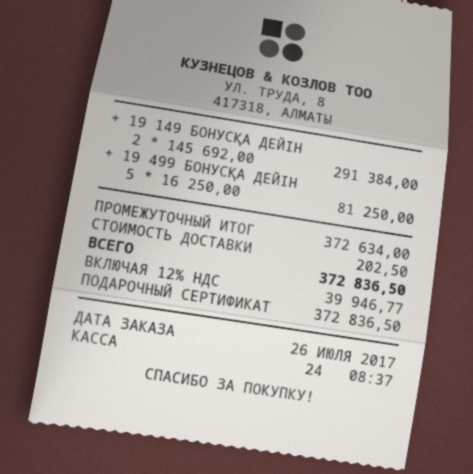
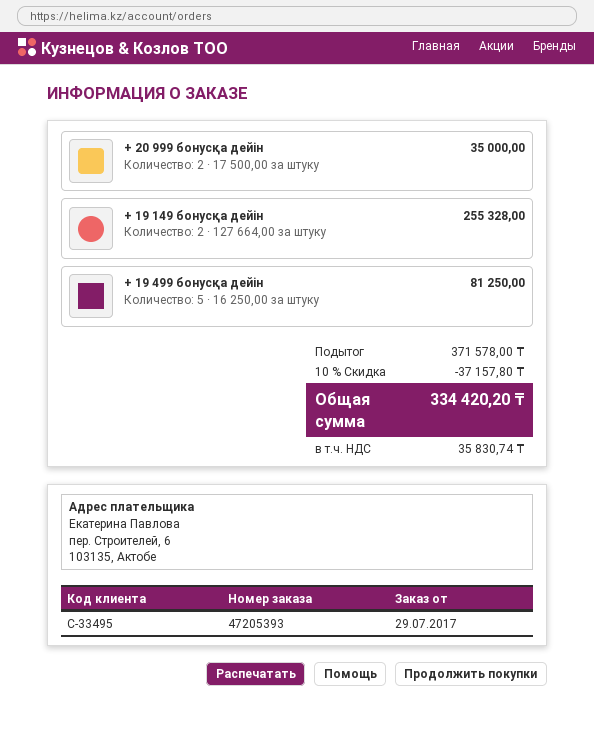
order date: 2017-07-26 -> 2017-07-29
+ 19 149 БОНУСҚА ДЕЙІН: 2 x 145692.00 = 291384.00 -> 2 x 127664.00 = 255328.00
+ 20 999 бонусқа дейін: none -> 2 x 17500.00 = 35000.00
subtotal: 372634.00 -> 371578.00
discount: none -> 10% = 37157.80
shipping: 202.50 -> none
tax: 39946.77 -> 35830.74
total: 372836.50 -> 334420.20

